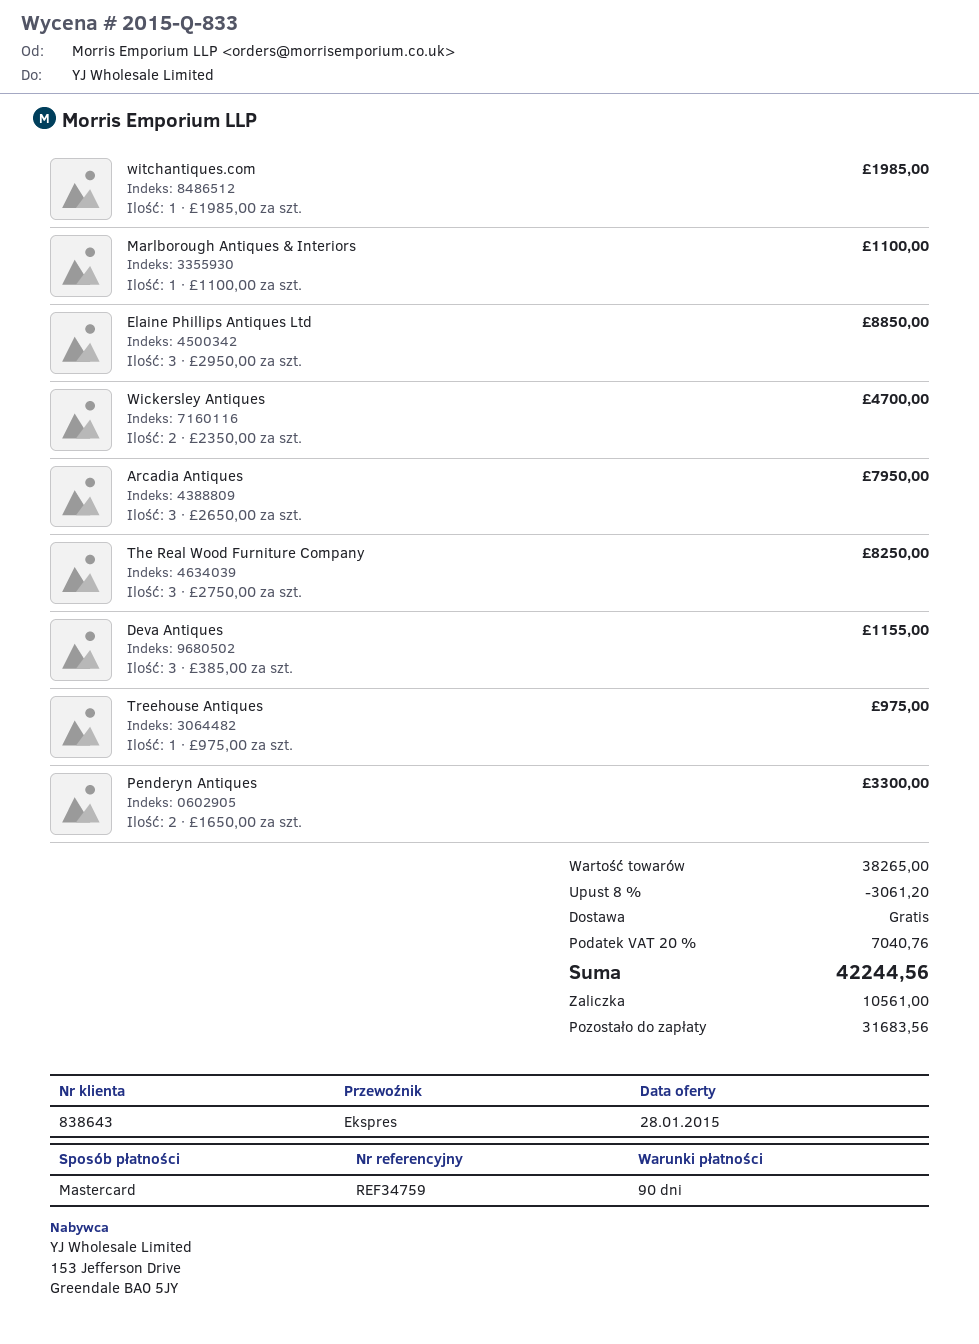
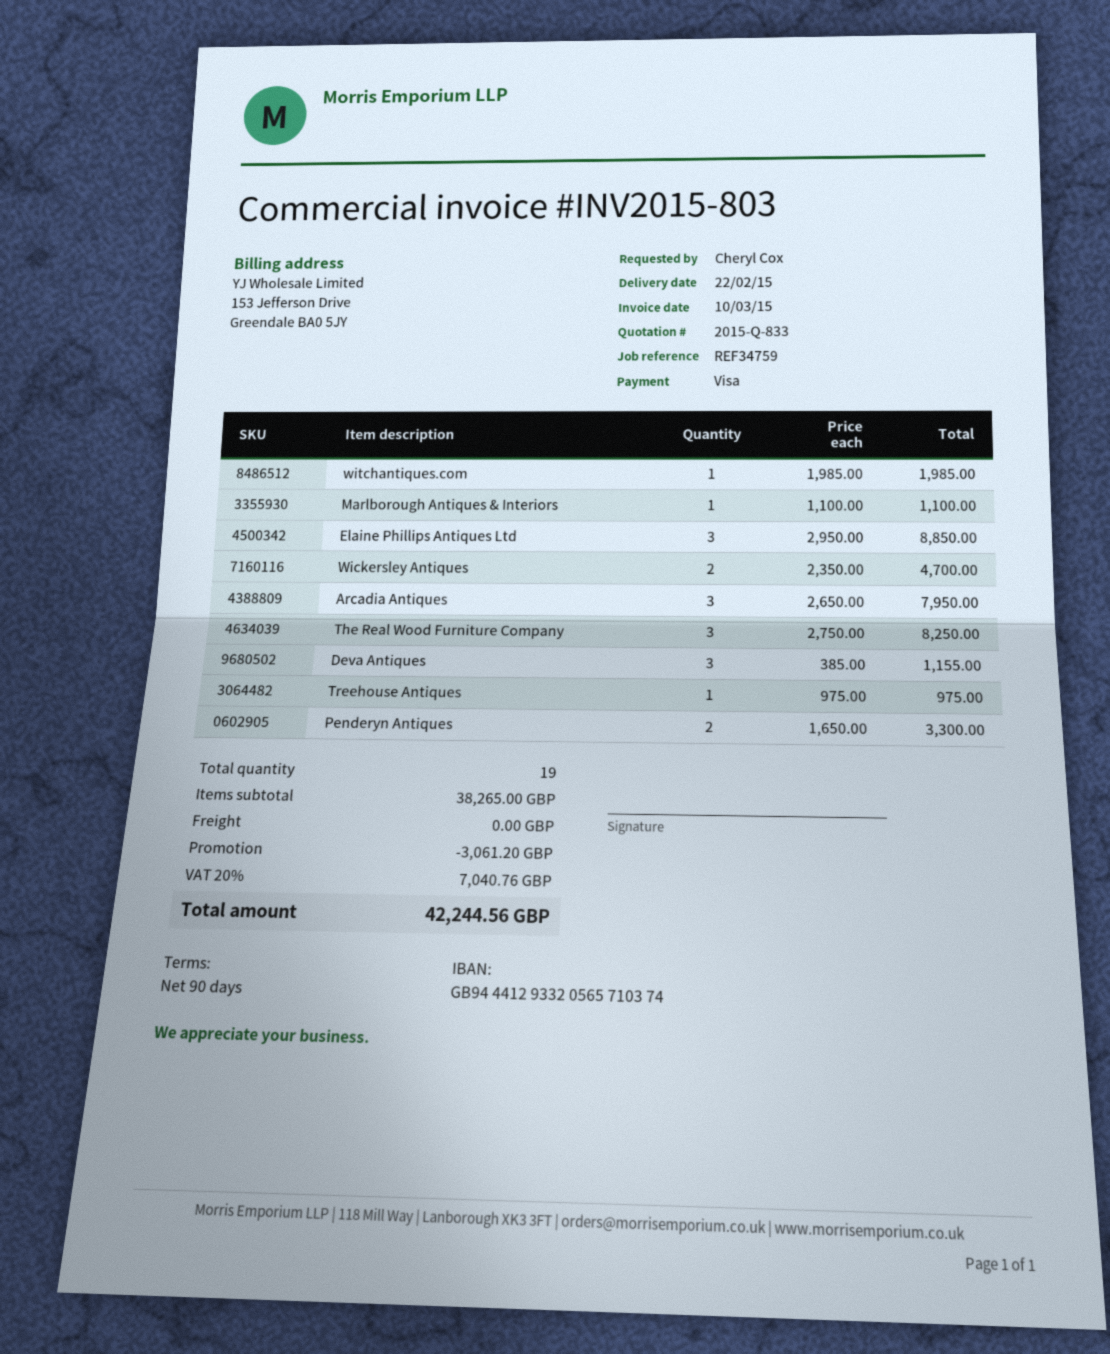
payment method: Mastercard -> Visa

